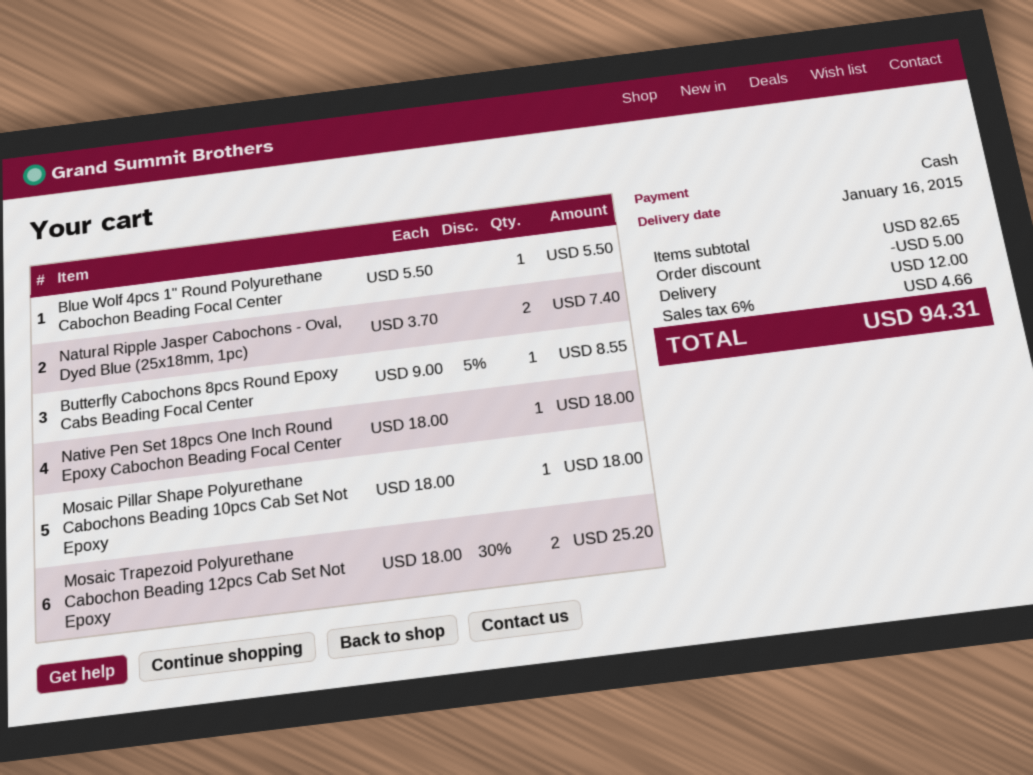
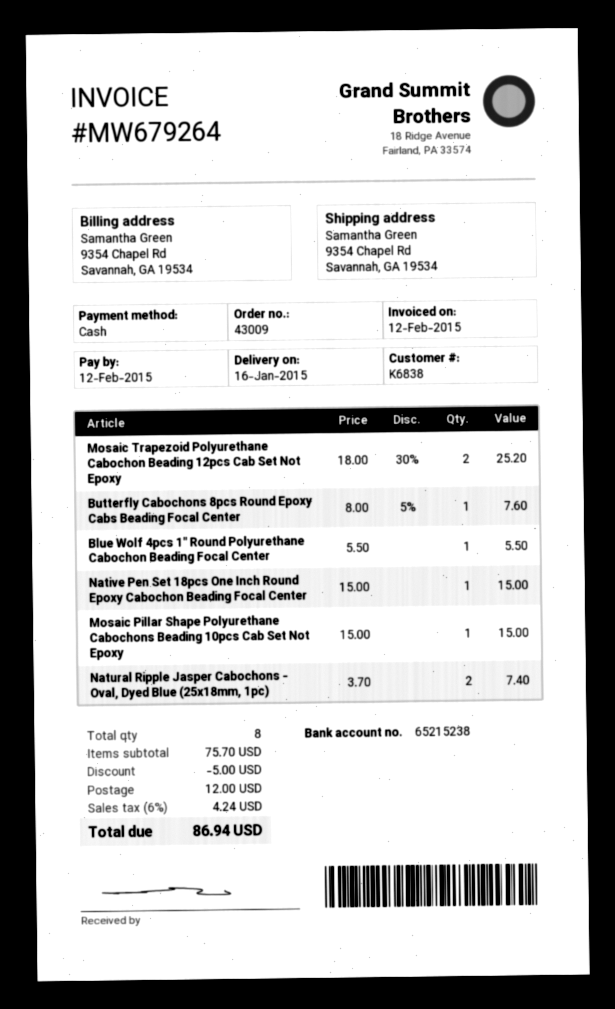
Butterfly Cabochons 8pcs Round Epoxy Cabs Beading Focal Center: 1 x 9.00 - 5% = 8.55 -> 1 x 8.00 - 5% = 7.60
Native Pen Set 18pcs One Inch Round Epoxy Cabochon Beading Focal Center: 1 x 18.00 = 18.00 -> 1 x 15.00 = 15.00
Mosaic Pillar Shape Polyurethane Cabochons Beading 10pcs Cab Set Not Epoxy: 1 x 18.00 = 18.00 -> 1 x 15.00 = 15.00
subtotal: 82.65 -> 75.70
tax: 6% = 4.66 -> 6% = 4.24
total: 94.31 -> 86.94

